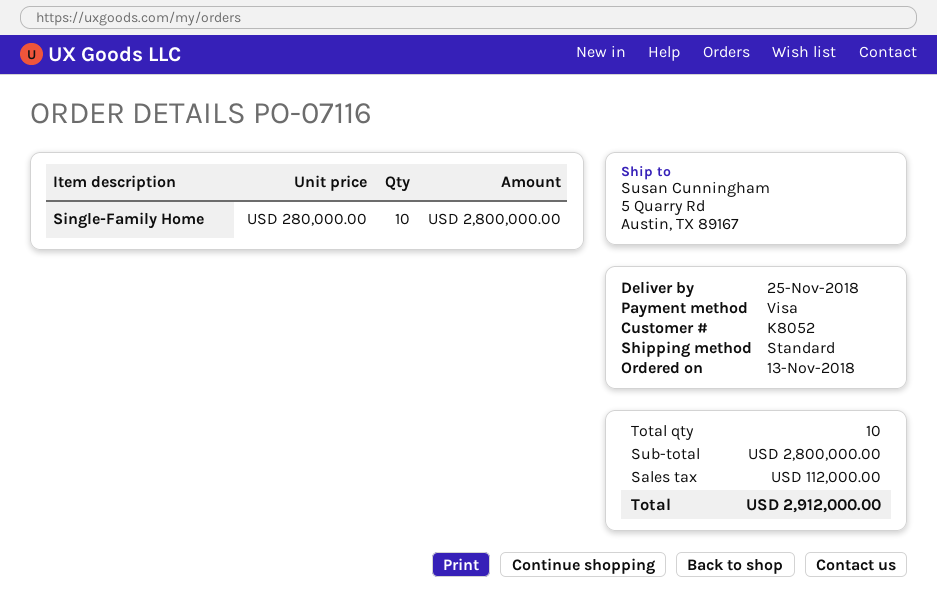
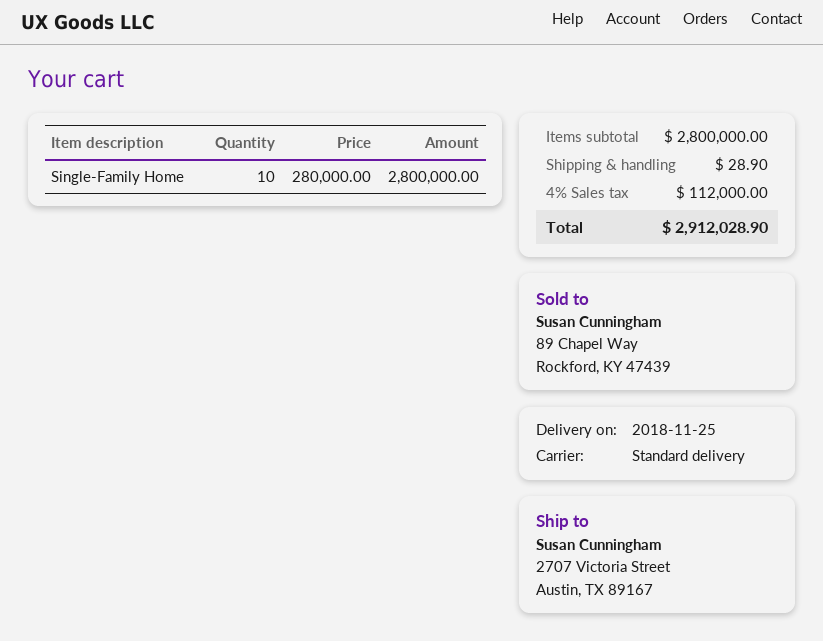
ship to: 5 Quarry Rd, Austin, TX 89167 -> 2707 Victoria Street, Austin, TX 89167
shipping: none -> 28.90
total: 2912000.00 -> 2912028.90

